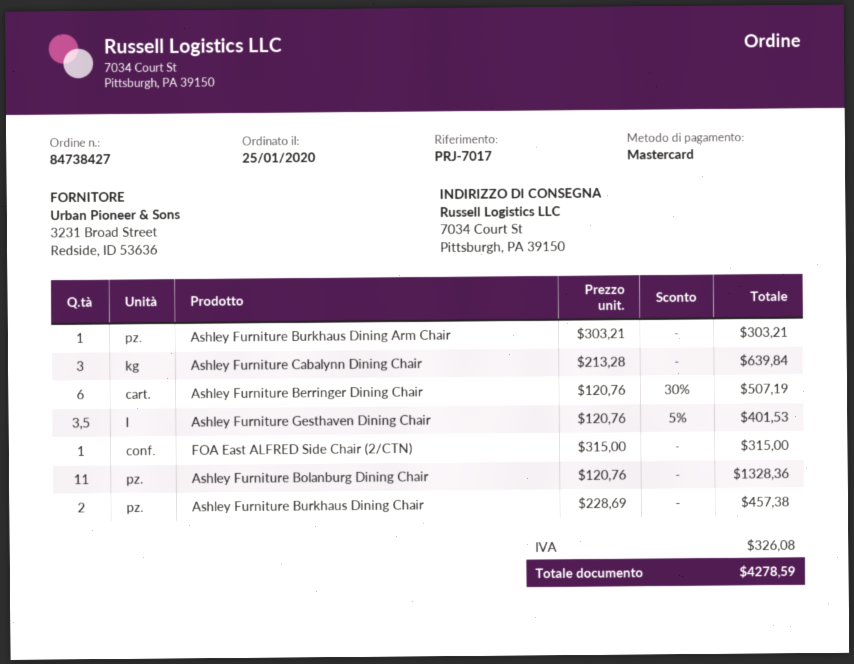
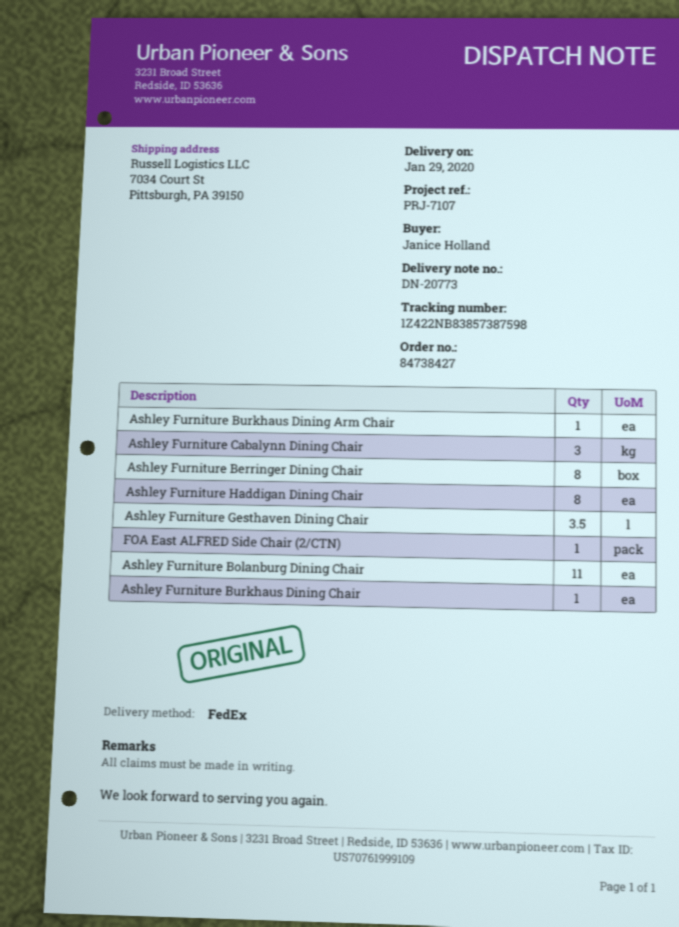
reference: PRJ-7017 -> PRJ-7107
Ashley Furniture Berringer Dining Chair: 6 -> 8
Ashley Furniture Burkhaus Dining Chair: 2 -> 1
Ashley Furniture Haddigan Dining Chair: none -> 8

